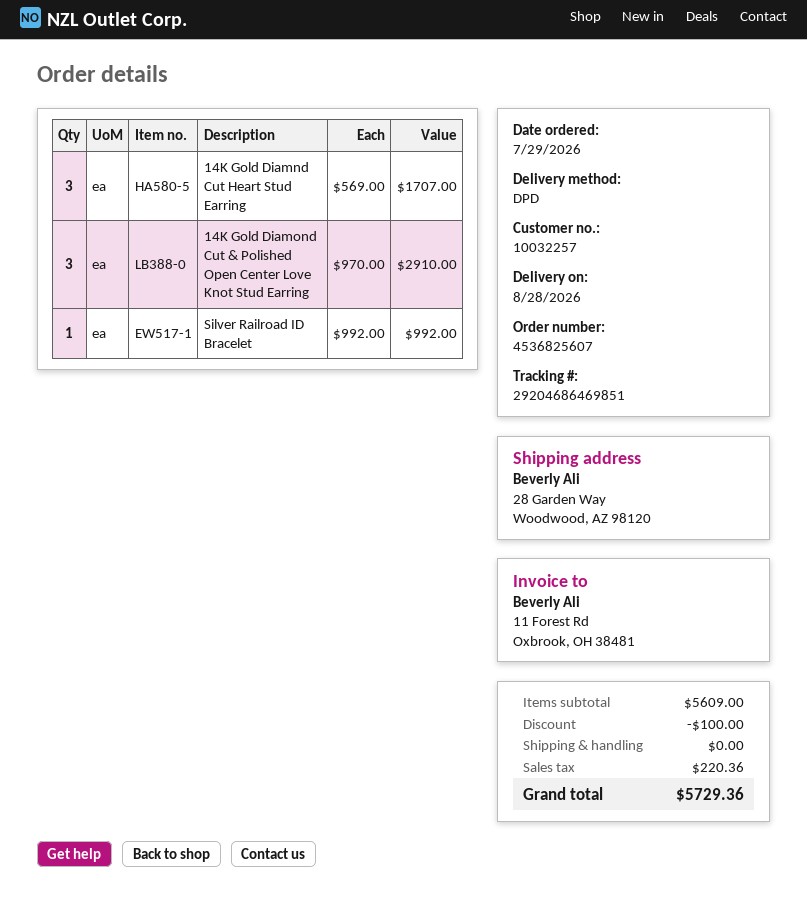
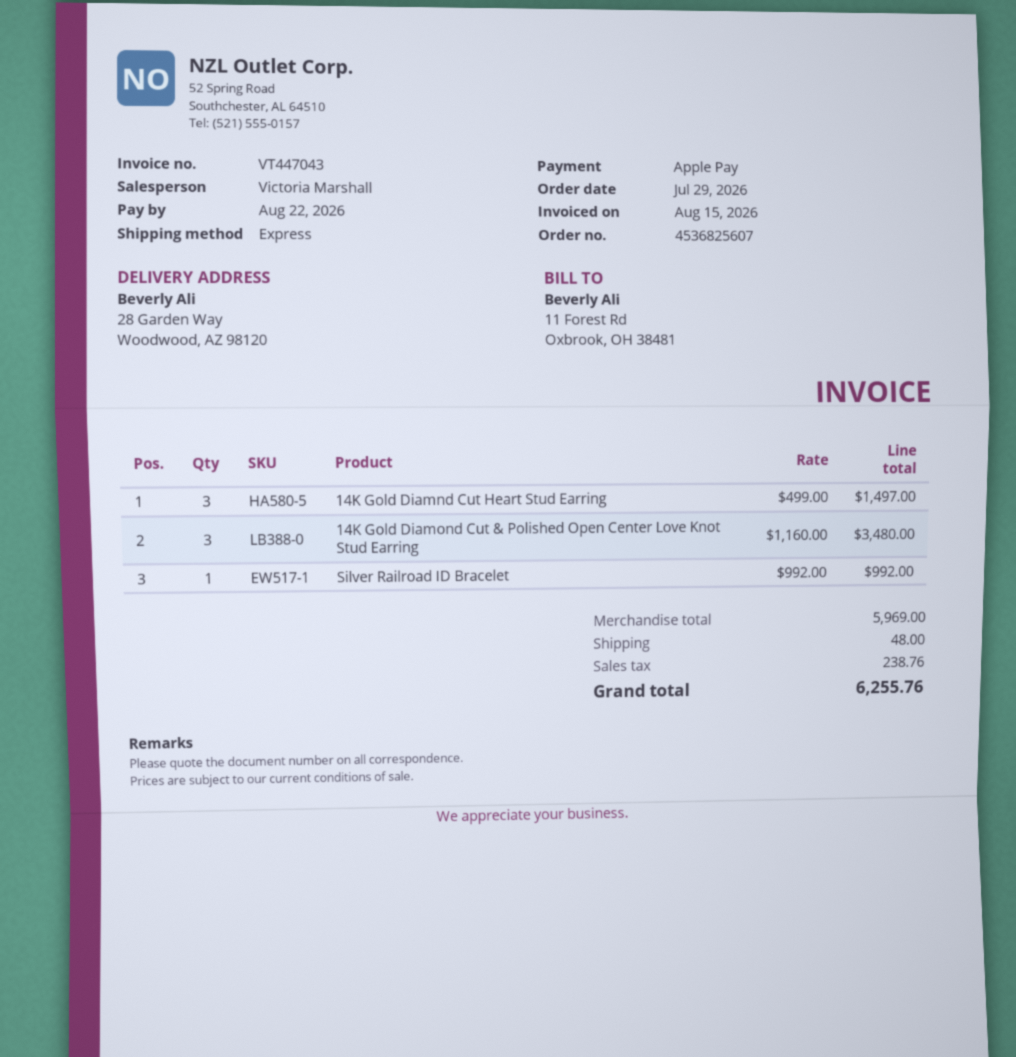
shipping method: DPD -> express
14K Gold Diamnd Cut Heart Stud Earring: 3 x 569.00 = 1707.00 -> 3 x 499.00 = 1497.00
14K Gold Diamond Cut & Polished Open Center Love Knot Stud Earring: 3 x 970.00 = 2910.00 -> 3 x 1160.00 = 3480.00
subtotal: 5609.00 -> 5969.00
discount: 100.00 -> none
shipping: 0.00 -> 48.00
tax: 220.36 -> 238.76
total: 5729.36 -> 6255.76

